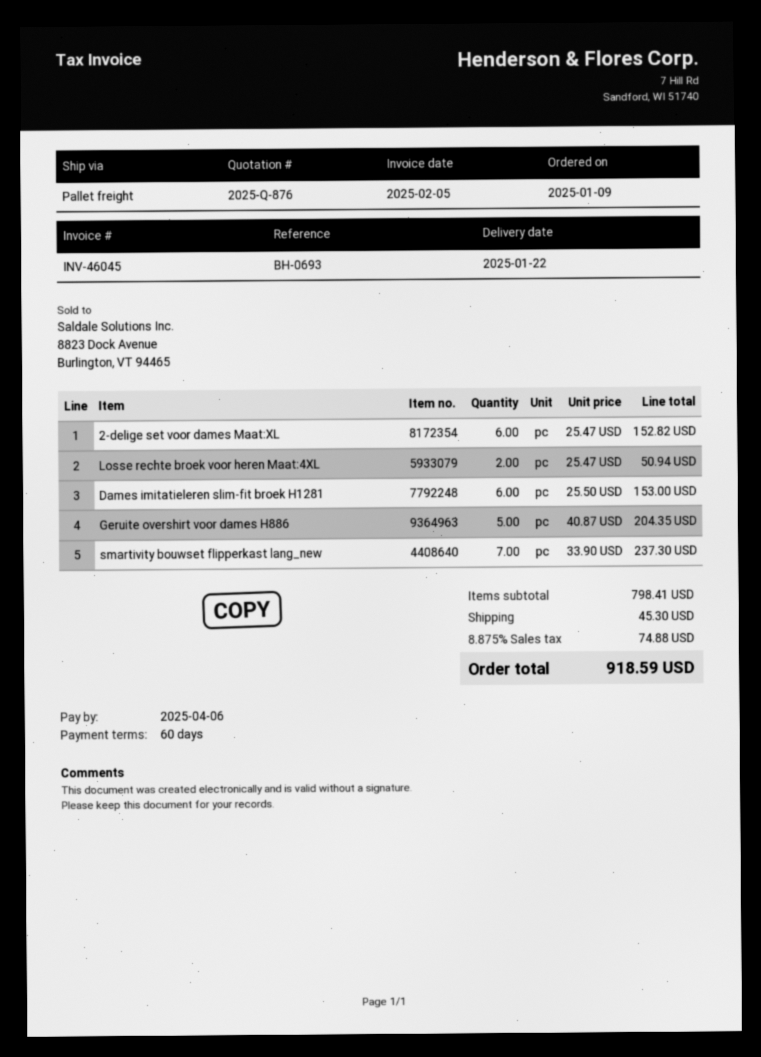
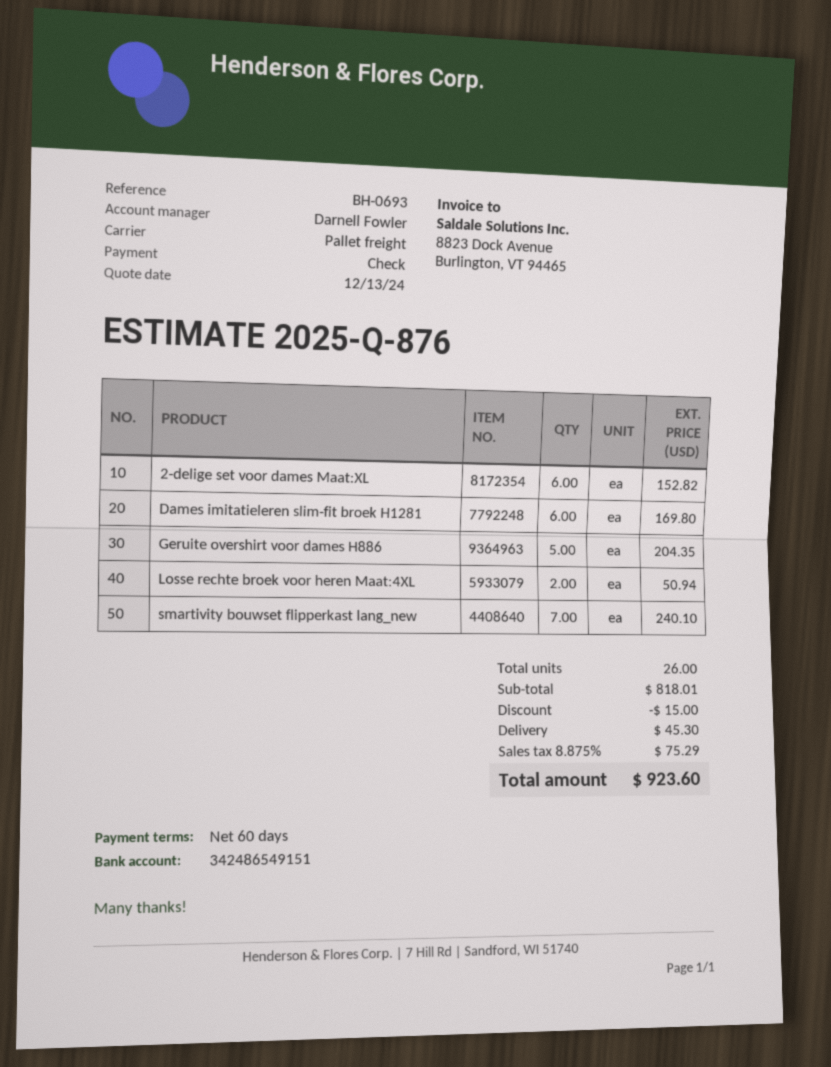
Dames imitatieleren slim-fit broek H1281: 6 for 153.00 -> 6 for 169.80
smartivity bouwset flipperkast lang_new: 7 for 237.30 -> 7 for 240.10
subtotal: 798.41 -> 818.01
discount: none -> 15.00
tax: 8.875% = 74.88 -> 8.875% = 75.29
total: 918.59 -> 923.60

